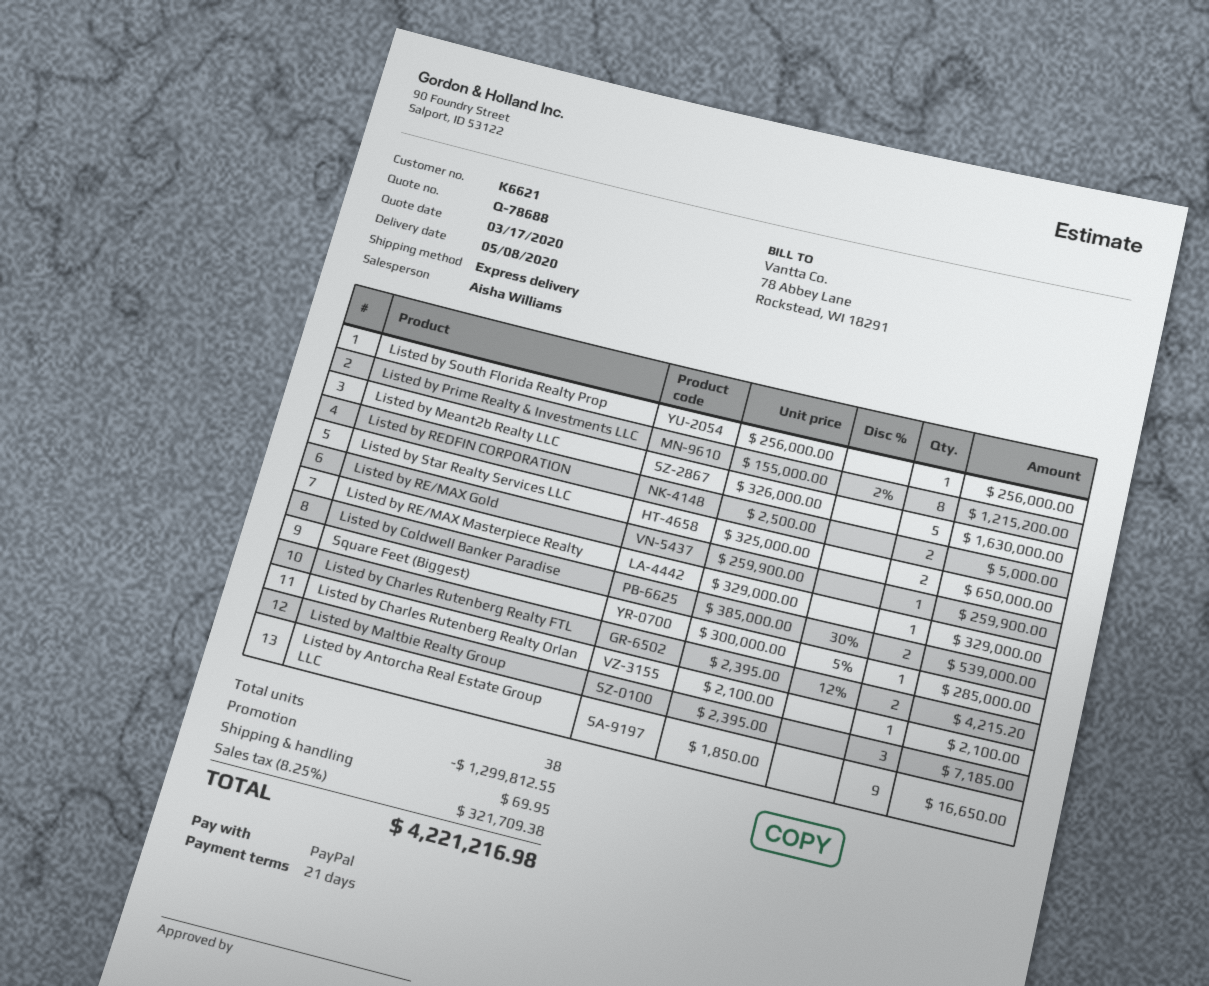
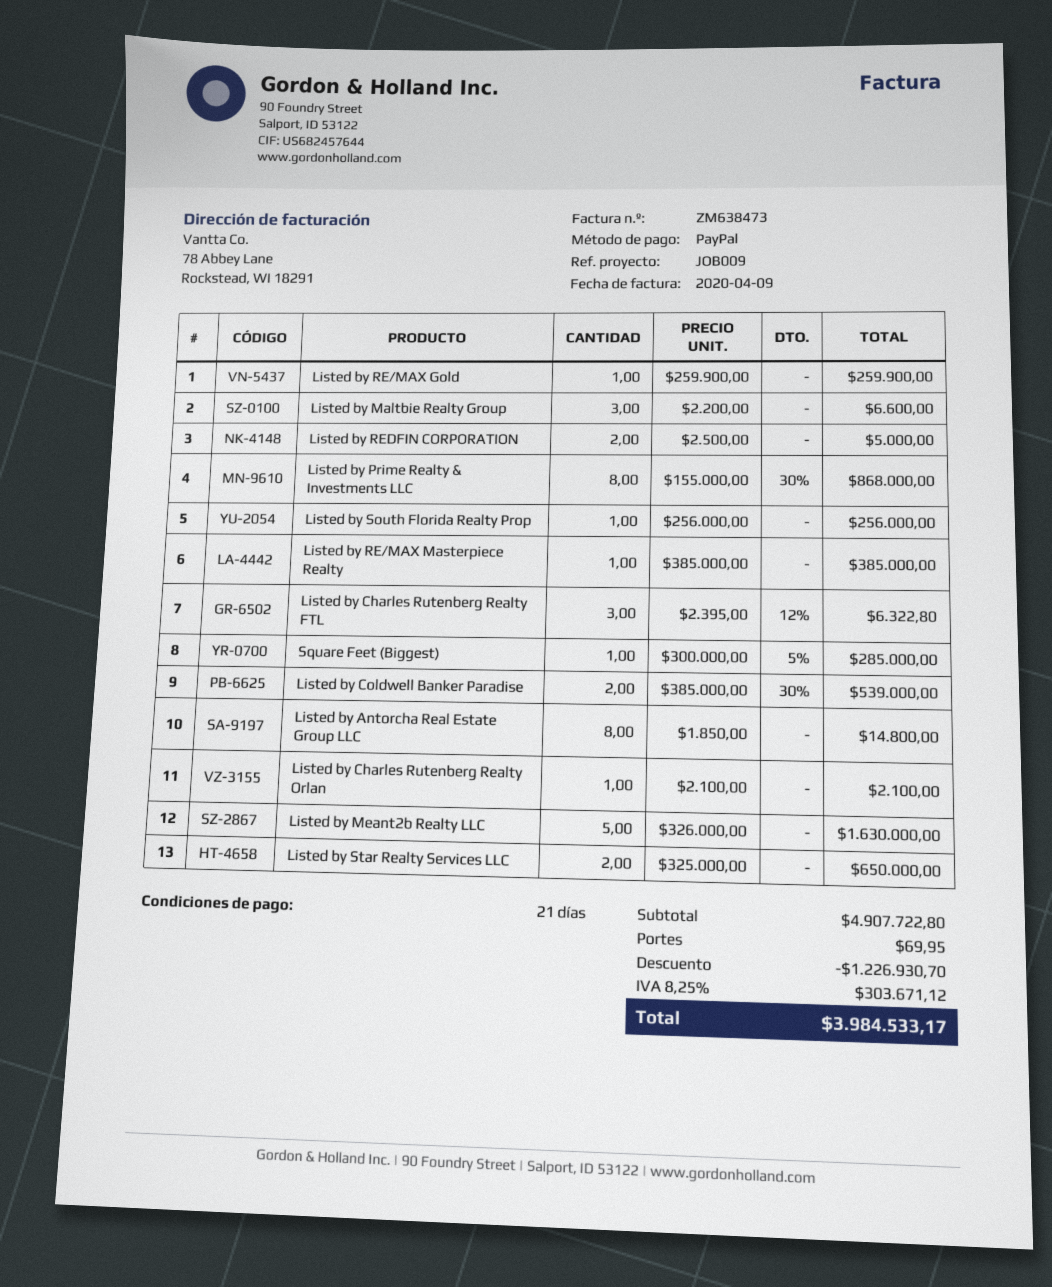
Listed by Prime Realty & Investments LLC: 8 x 155000.00 - 2% = 1215200.00 -> 8 x 155000.00 - 30% = 868000.00
Listed by RE/MAX Masterpiece Realty: 1 x 329000.00 = 329000.00 -> 1 x 385000.00 = 385000.00
Listed by Charles Rutenberg Realty FTL: 2 x 2395.00 - 12% = 4215.20 -> 3 x 2395.00 - 12% = 6322.80
Listed by Maltbie Realty Group: 3 x 2395.00 = 7185.00 -> 3 x 2200.00 = 6600.00
Listed by Antorcha Real Estate Group LLC: 9 x 1850.00 = 16650.00 -> 8 x 1850.00 = 14800.00
discount: 1299812.55 -> 1226930.70
tax: 8.25% = 321709.38 -> 8.25% = 303671.12
total: 4221216.98 -> 3984533.17

